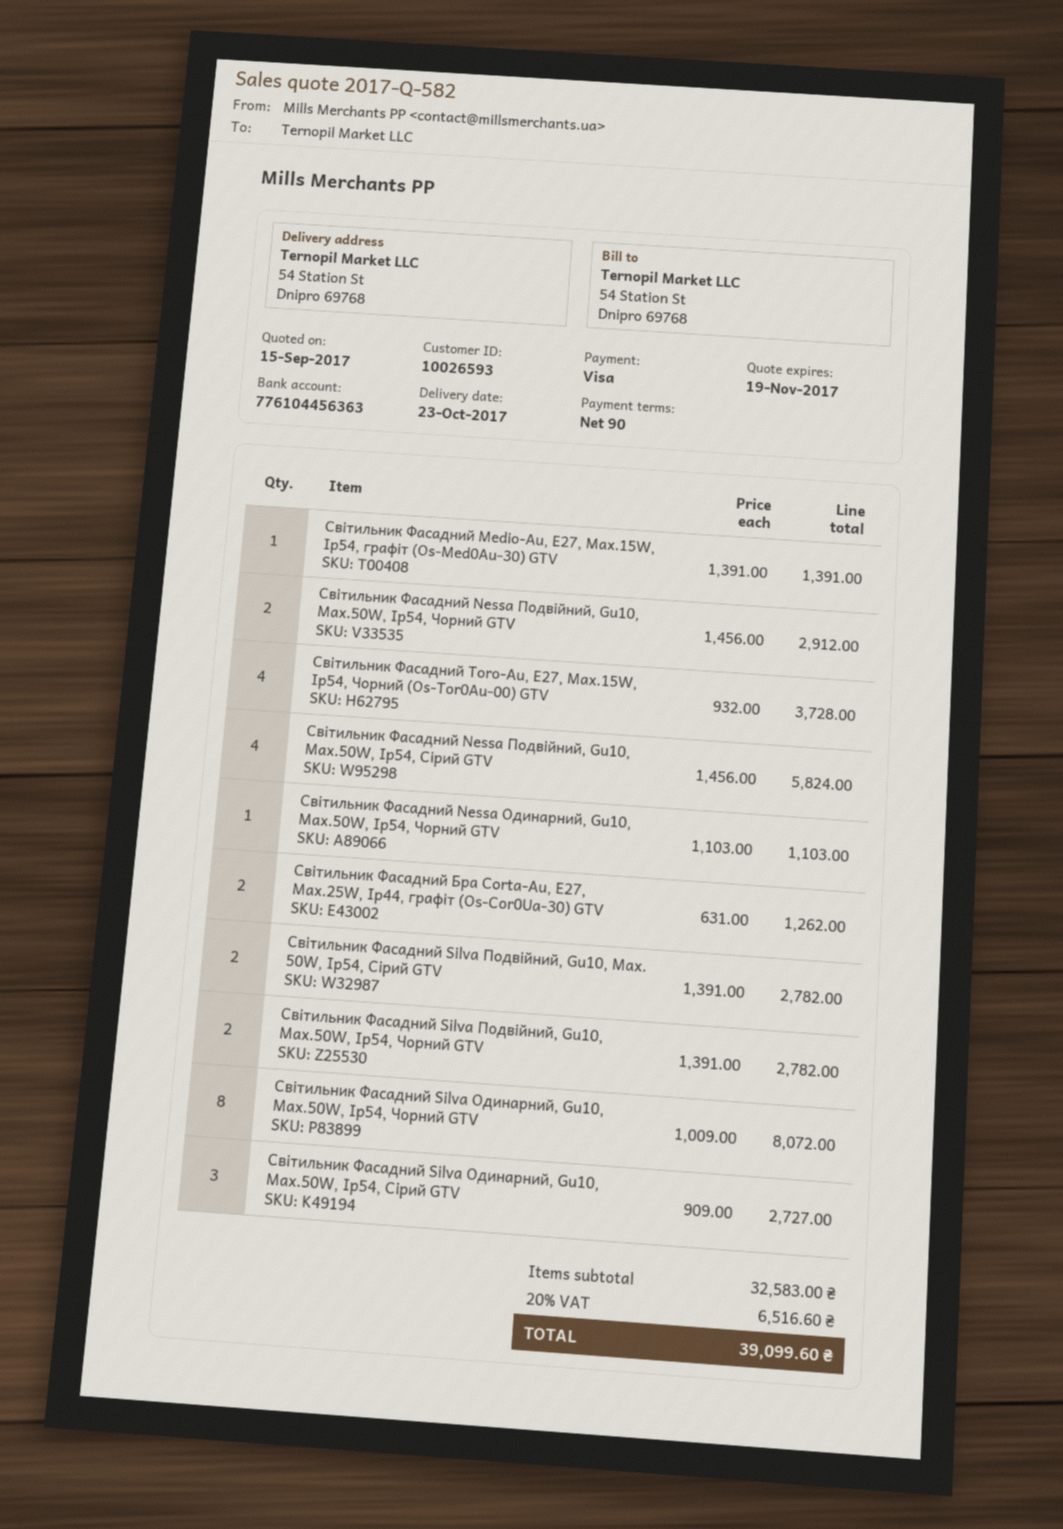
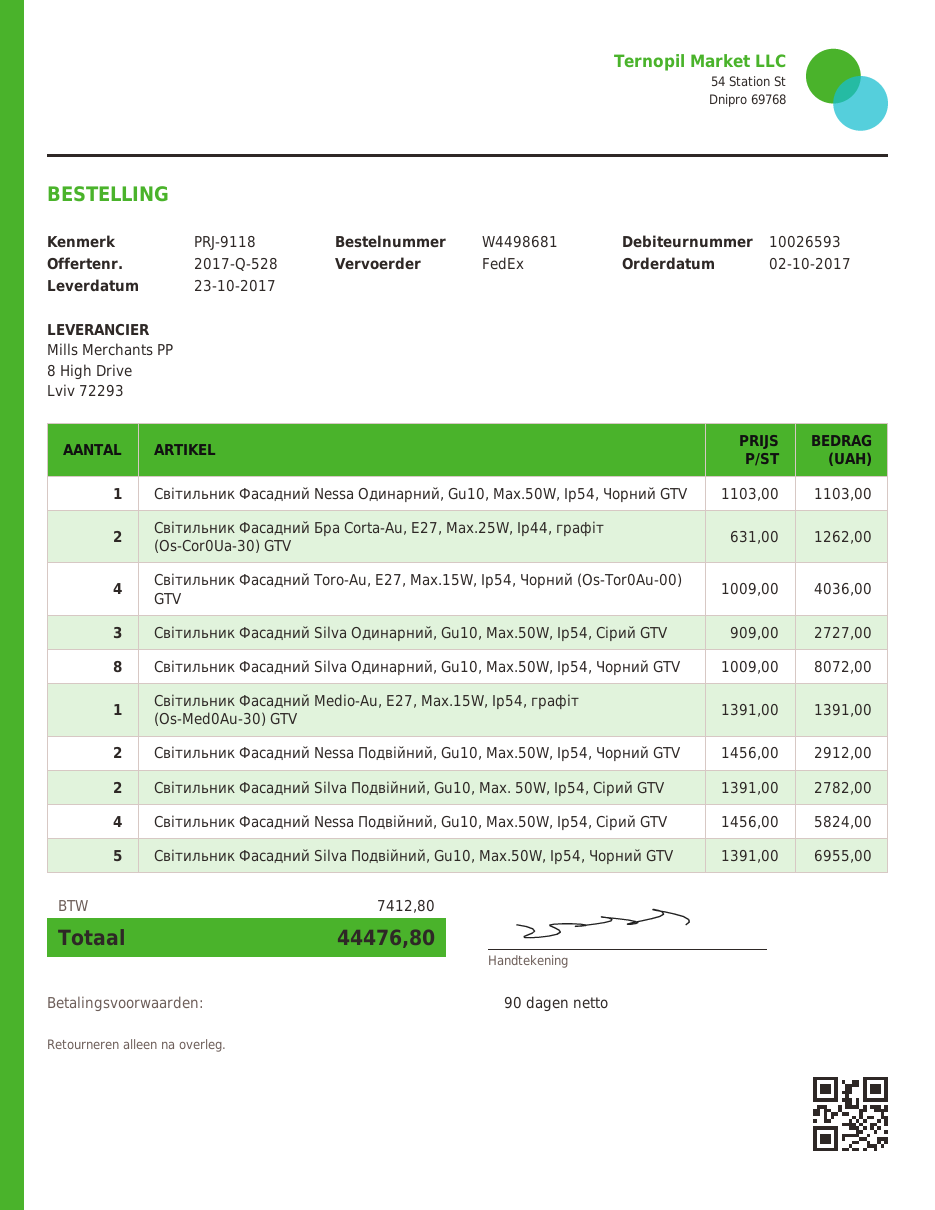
quote number: 2017-Q-582 -> 2017-Q-528
Світильник Фасадний Toro-Au, E27, Max.15W, Ip54, Чорний (Os-Tor0Au-00) GTV: 4 x 932.00 = 3728.00 -> 4 x 1009.00 = 4036.00
Світильник Фасадний Silva Подвійний, Gu10, Max.50W, Ip54, Чорний GTV: 2 x 1391.00 = 2782.00 -> 5 x 1391.00 = 6955.00
tax: 6516.60 -> 7412.80
total: 39099.60 -> 44476.80

